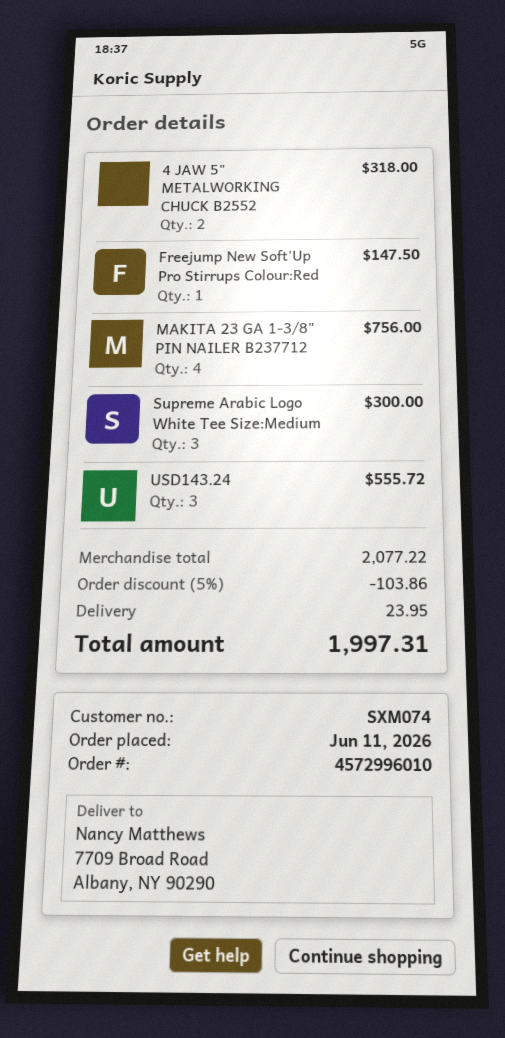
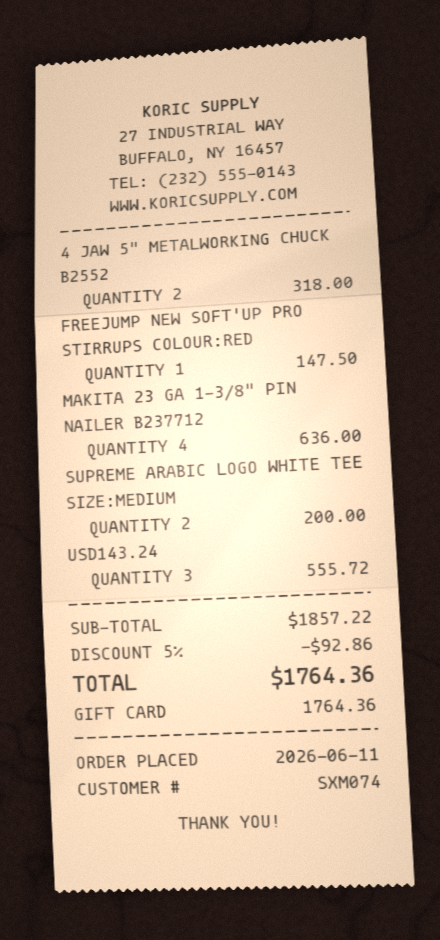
MAKITA 23 GA 1-3/8" PIN NAILER B237712: 4 for 756.00 -> 4 for 636.00
Supreme Arabic Logo White Tee Size:Medium: 3 for 300.00 -> 2 for 200.00
subtotal: 2077.22 -> 1857.22
discount: 5% = 103.86 -> 5% = 92.86
shipping: 23.95 -> none
total: 1997.31 -> 1764.36

